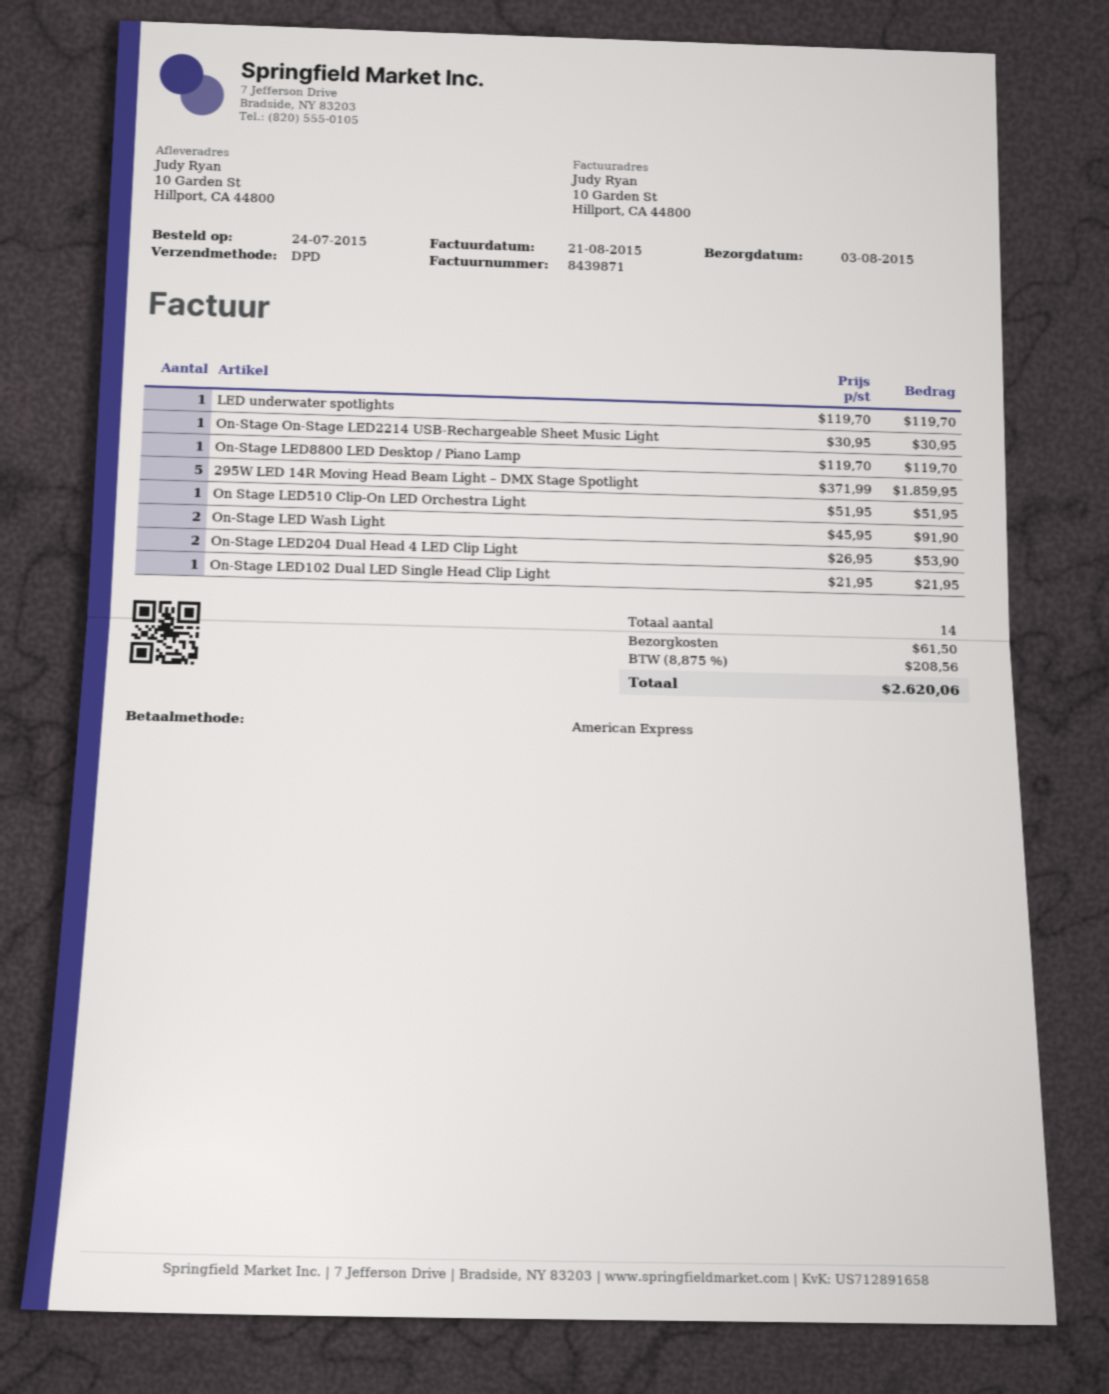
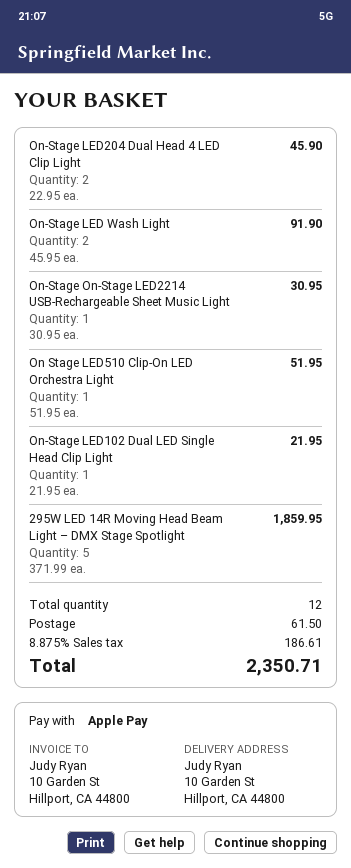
payment method: American Express -> Apple Pay
LED underwater spotlights: 1 x 119.70 = 119.70 -> none
On-Stage LED8800 LED Desktop / Piano Lamp: 1 x 119.70 = 119.70 -> none
On-Stage LED204 Dual Head 4 LED Clip Light: 2 x 26.95 = 53.90 -> 2 x 22.95 = 45.90
total quantity: 14 -> 12
tax: 8.875% = 208.56 -> 8.875% = 186.61
total: 2620.06 -> 2350.71

